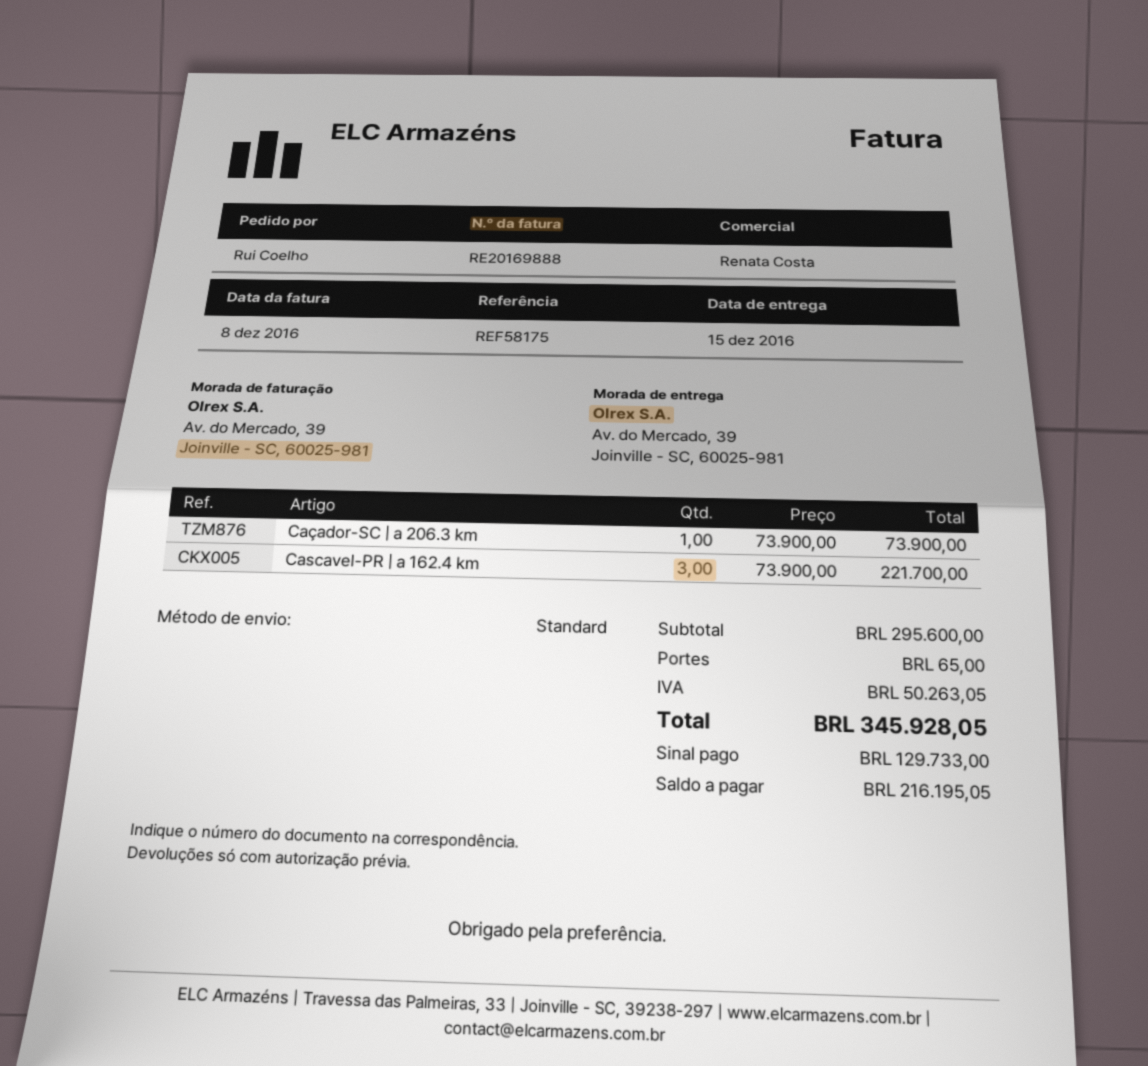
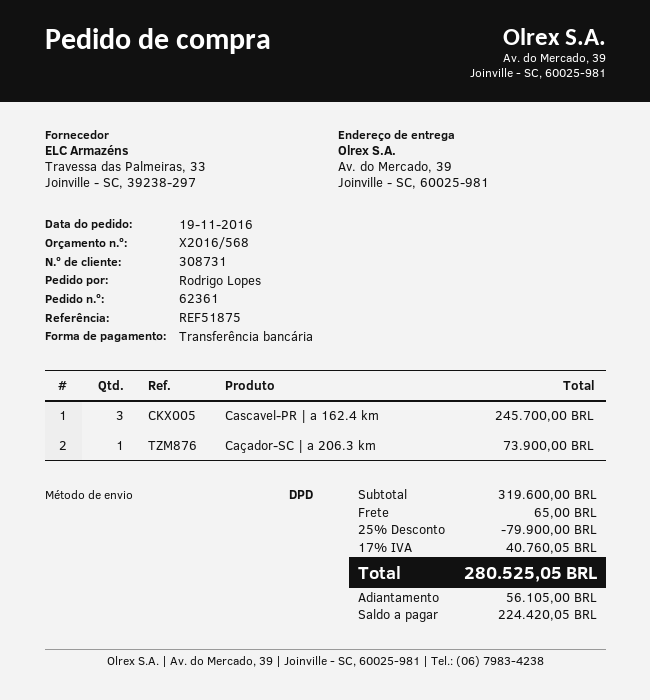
reference: REF58175 -> REF51875
ordered by: Rui Coelho -> Rodrigo Lopes
shipping method: standard -> DPD
Cascavel-PR | a 162.4 km: 3 for 221700.00 -> 3 for 245700.00
subtotal: 295600.00 -> 319600.00
discount: none -> 25% = 79900.00
tax: 50263.05 -> 40760.05
total: 345928.05 -> 280525.05
deposit: 129733.00 -> 56105.00
balance: 216195.05 -> 224420.05

